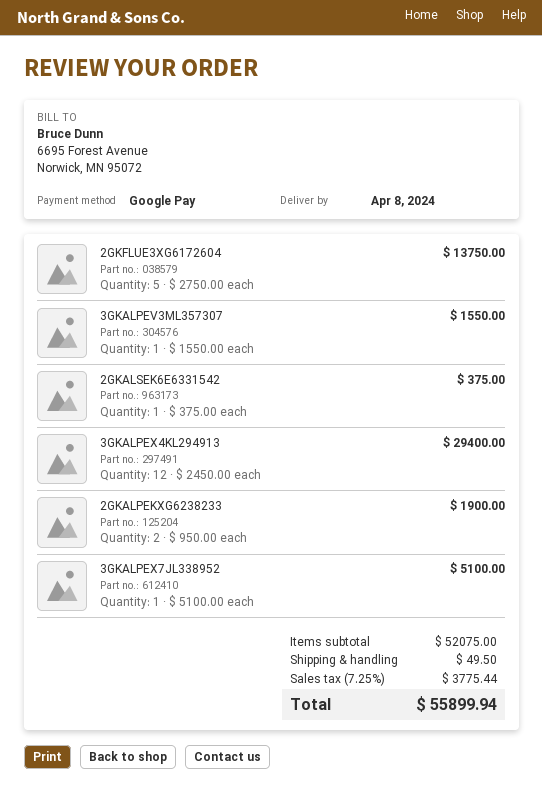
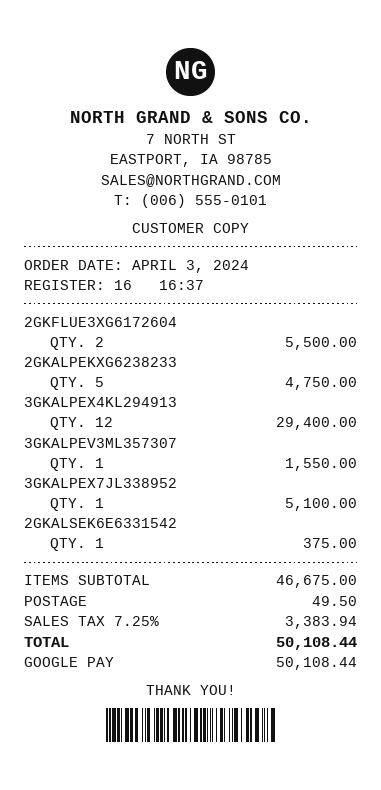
2GKFLUE3XG6172604: 5 for 13750.00 -> 2 for 5500.00
2GKALPEKXG6238233: 2 for 1900.00 -> 5 for 4750.00
subtotal: 52075.00 -> 46675.00
tax: 7.25% = 3775.44 -> 7.25% = 3383.94
total: 55899.94 -> 50108.44

